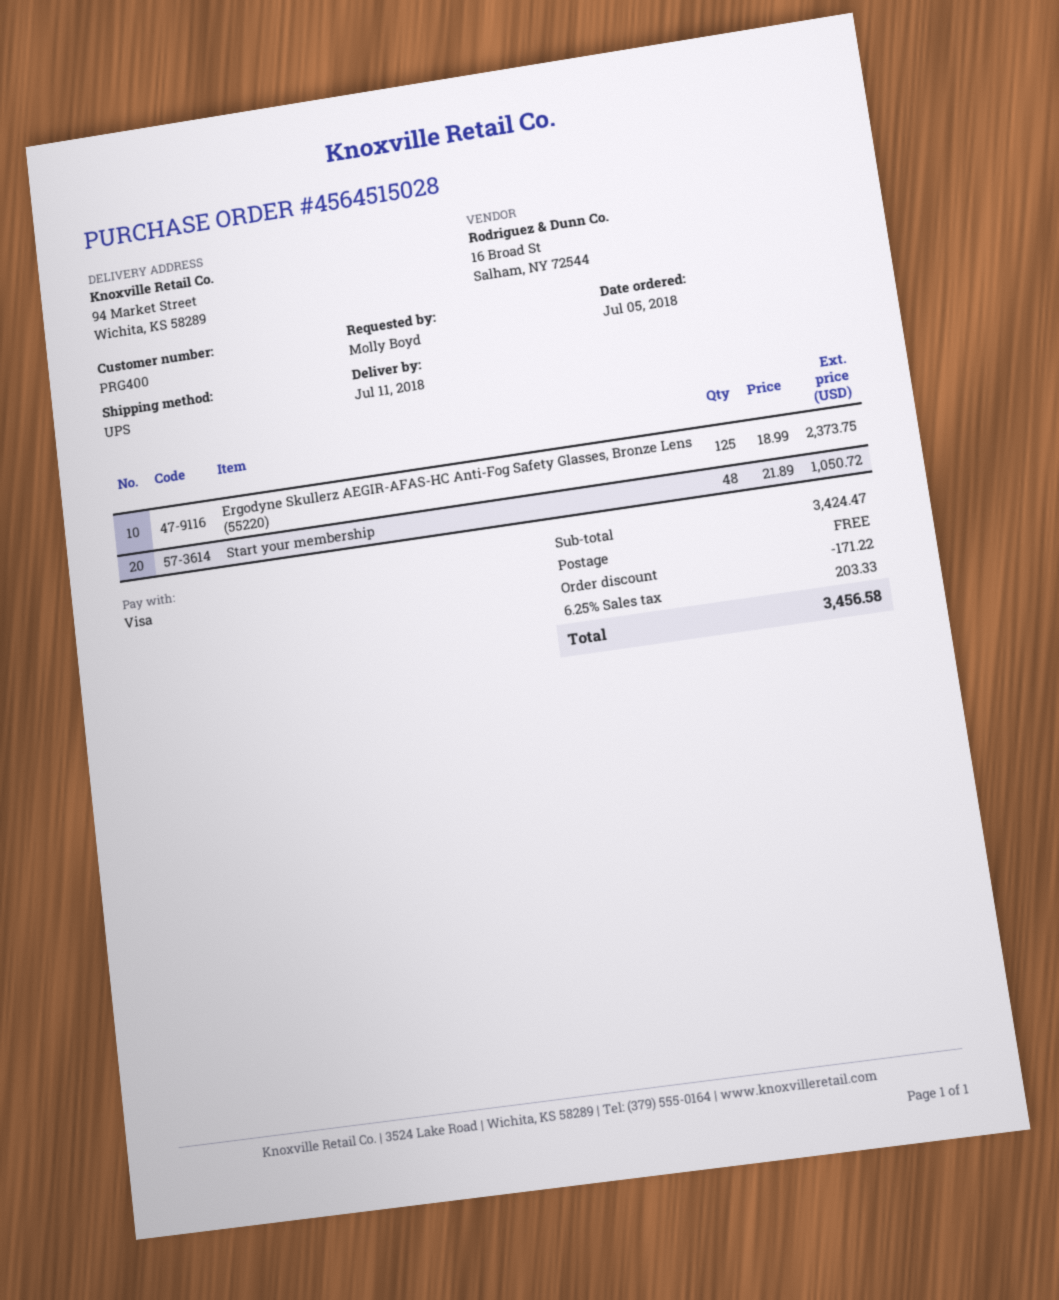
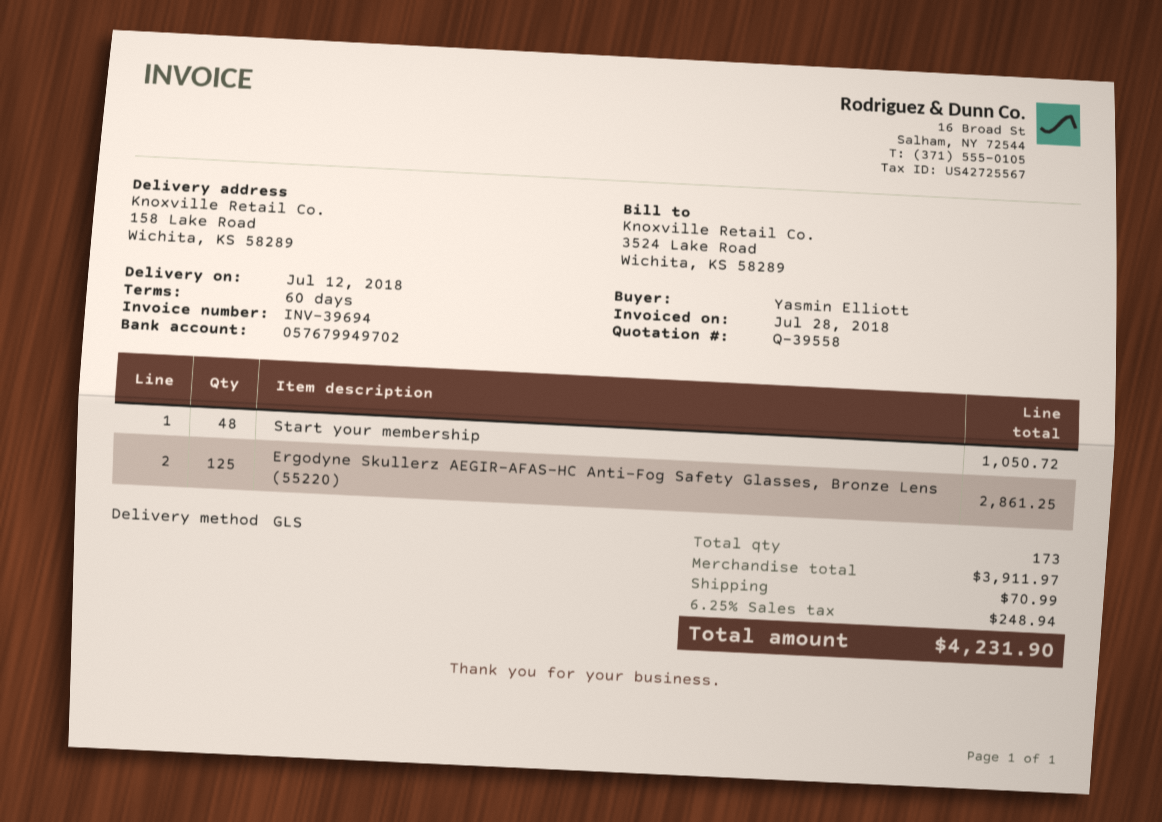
delivery date: 2018-07-11 -> 2018-07-12
ordered by: Molly Boyd -> Yasmin Elliott
shipping method: UPS -> GLS
ship to: 94 Market Street, Wichita, KS 58289 -> 158 Lake Road, Wichita, KS 58289
Ergodyne Skullerz AEGIR-AFAS-HC Anti-Fog Safety Glasses, Bronze Lens (55220): 125 for 2373.75 -> 125 for 2861.25
subtotal: 3424.47 -> 3911.97
discount: 171.22 -> none
shipping: 0.00 -> 70.99
tax: 6.25% = 203.33 -> 6.25% = 248.94
total: 3456.58 -> 4231.90

